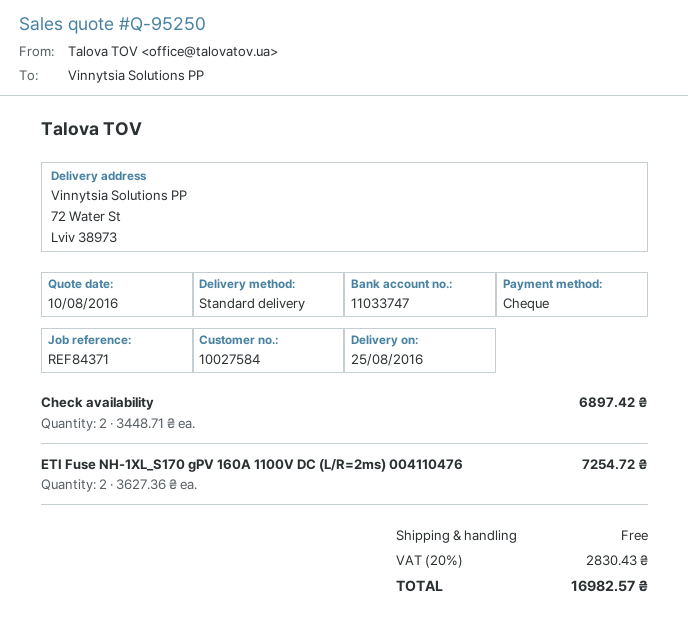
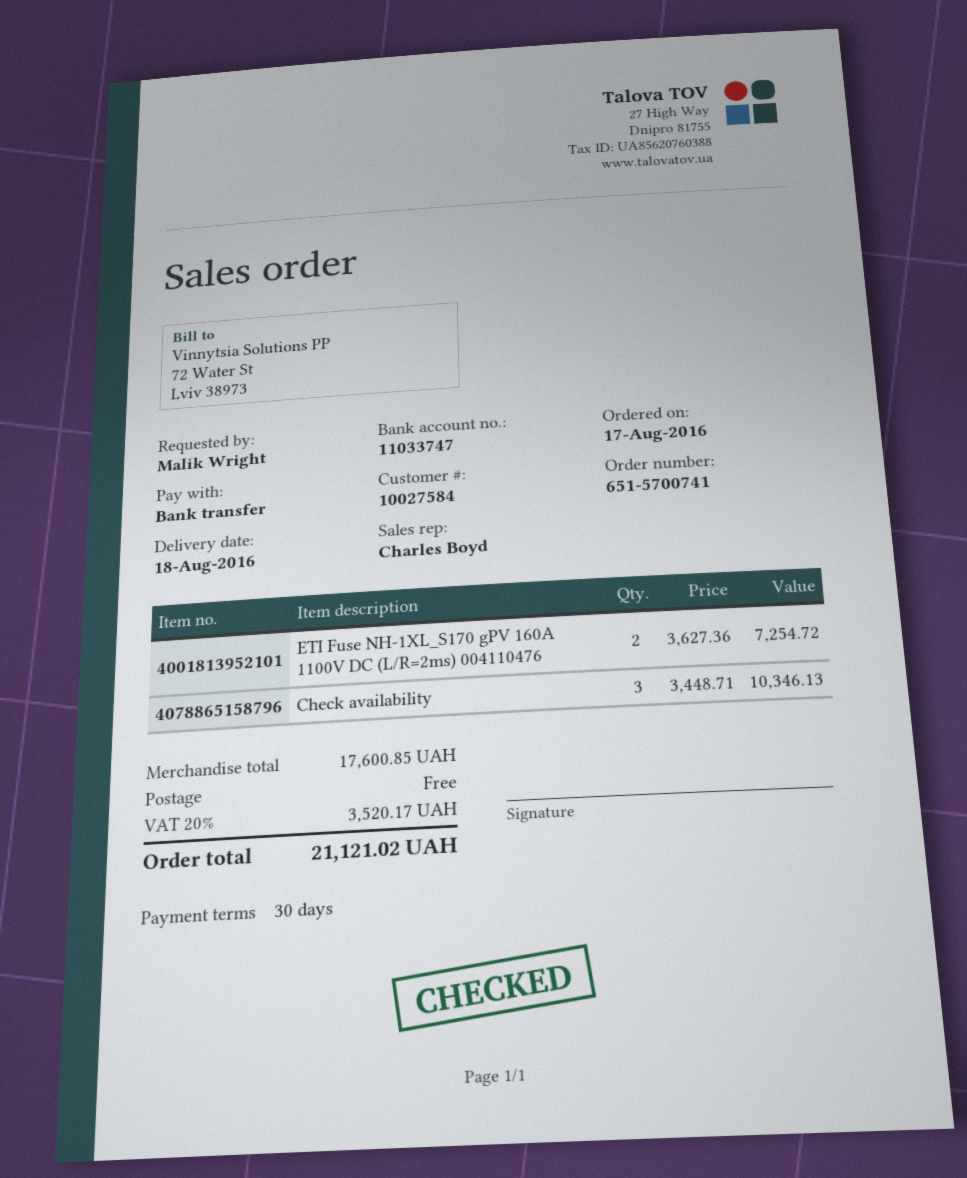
delivery date: 2016-08-25 -> 2016-08-18
payment method: cheque -> bank transfer
Check availability: 2 x 3448.71 = 6897.42 -> 3 x 3448.71 = 10346.13
tax: 20% = 2830.43 -> 20% = 3520.17
total: 16982.57 -> 21121.02

